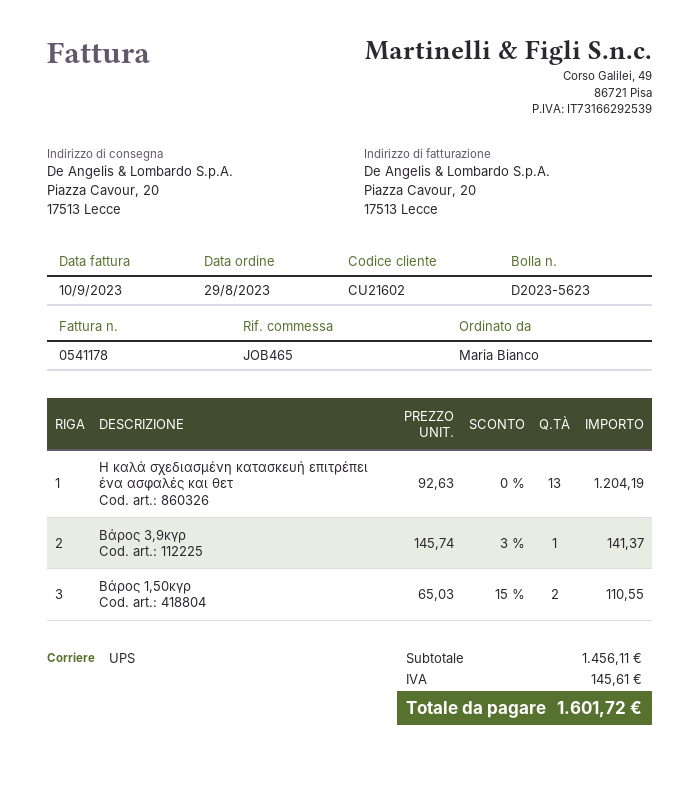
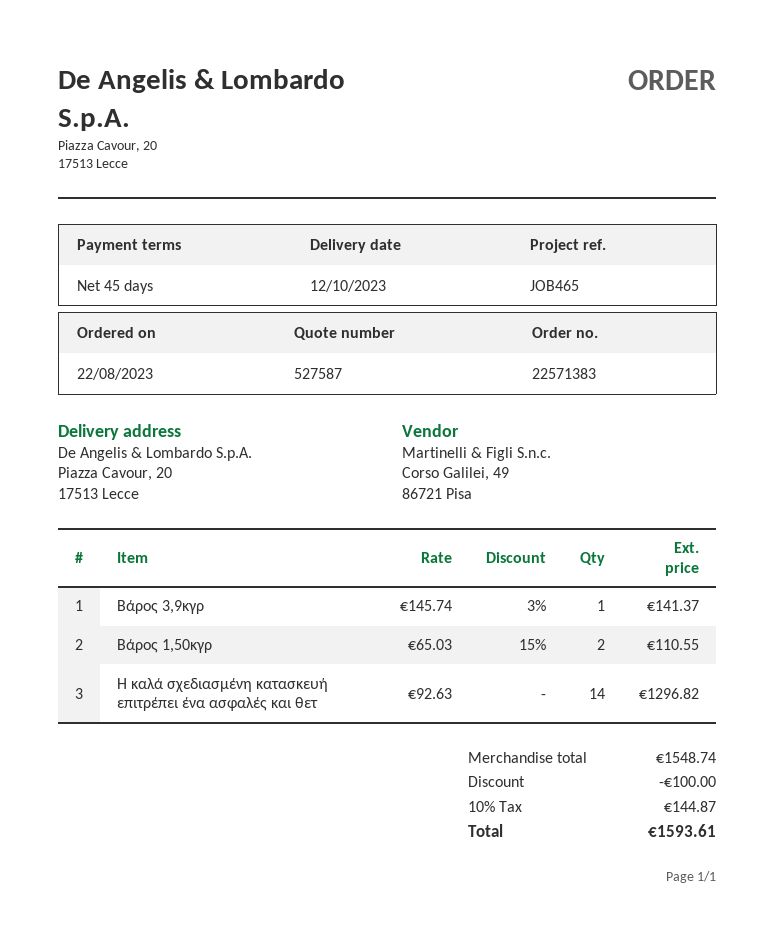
order date: 2023-08-29 -> 2023-08-22
Η καλά σχεδιασμένη κατασκευή επιτρέπει ένα ασφαλές και θετ: 13 x 92.63 = 1204.19 -> 14 x 92.63 = 1296.82
subtotal: 1456.11 -> 1548.74
discount: none -> 100.00
tax: 145.61 -> 144.87
total: 1601.72 -> 1593.61

